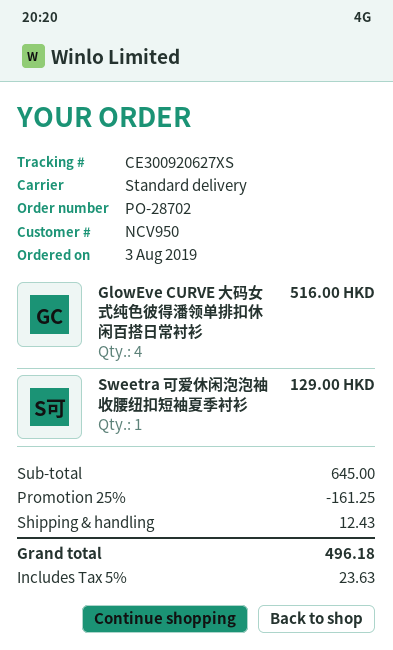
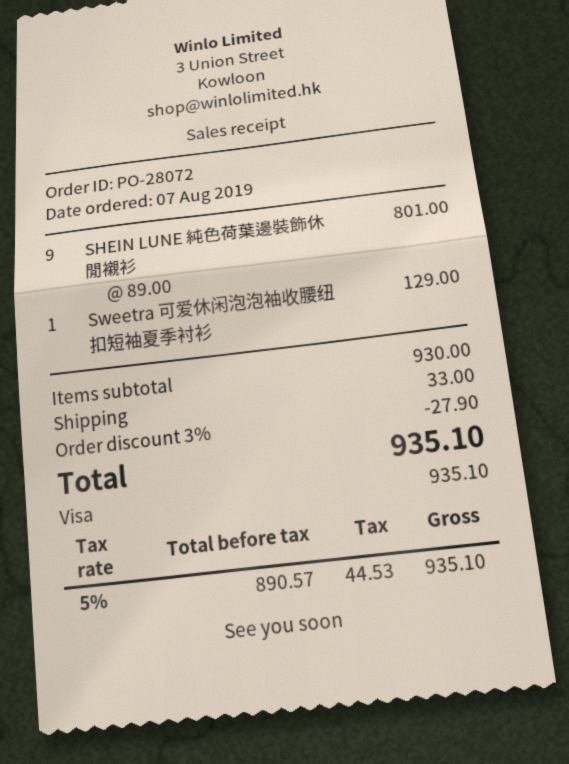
order number: PO-28702 -> PO-28072
order date: 2019-08-03 -> 2019-08-07
GlowEve CURVE 大码女式纯色彼得潘领单排扣休闲百搭日常衬衫: 4 for 516.00 -> none
SHEIN LUNE 純色荷葉邊裝飾休閒襯衫: none -> 9 for 801.00
subtotal: 645.00 -> 930.00
discount: 25% = 161.25 -> 3% = 27.90
shipping: 12.43 -> 33.00
tax: 5% = 23.63 -> 5% = 44.53
total: 496.18 -> 935.10

